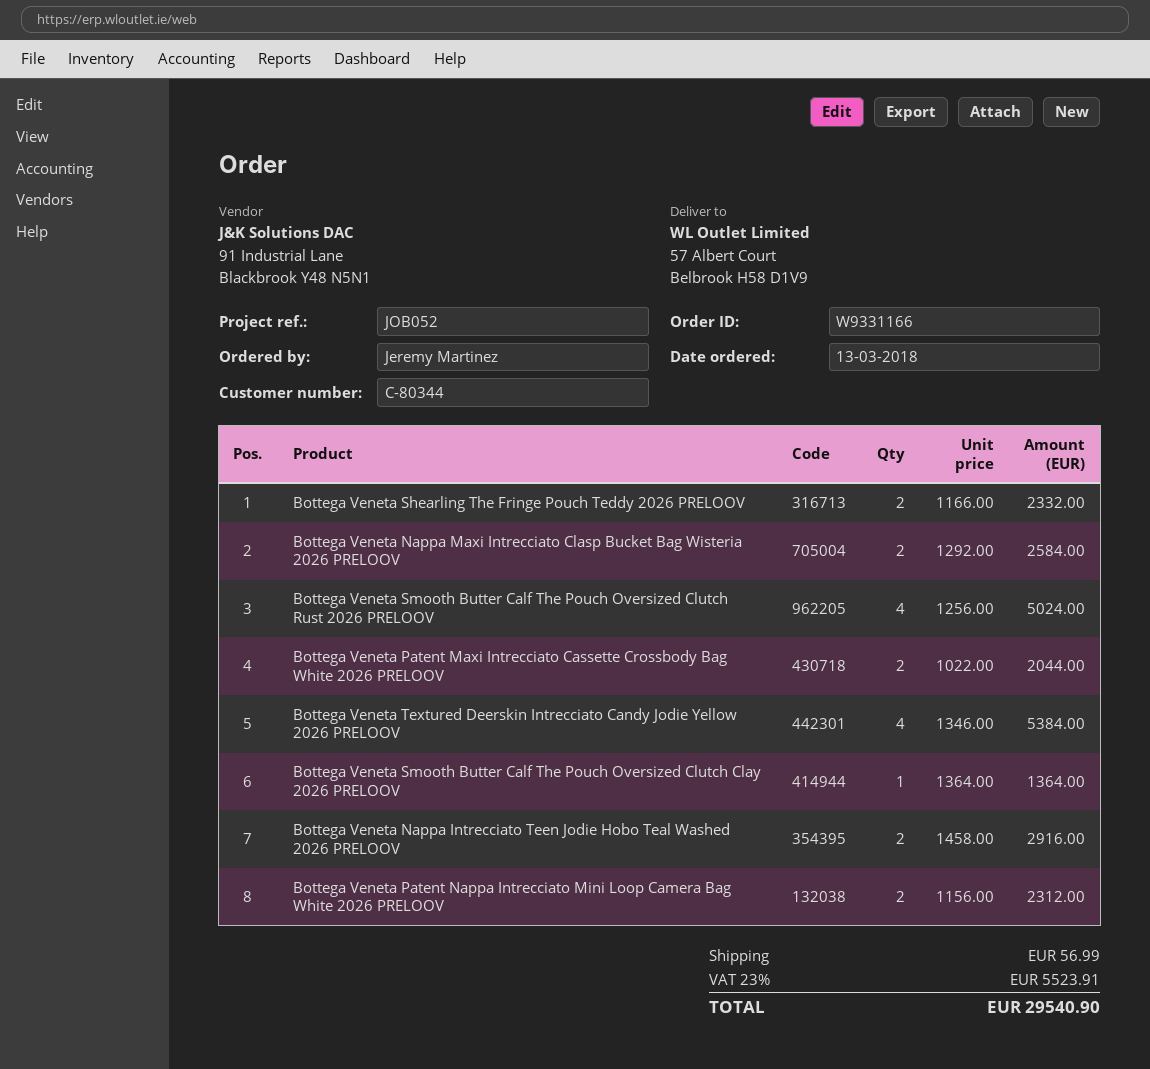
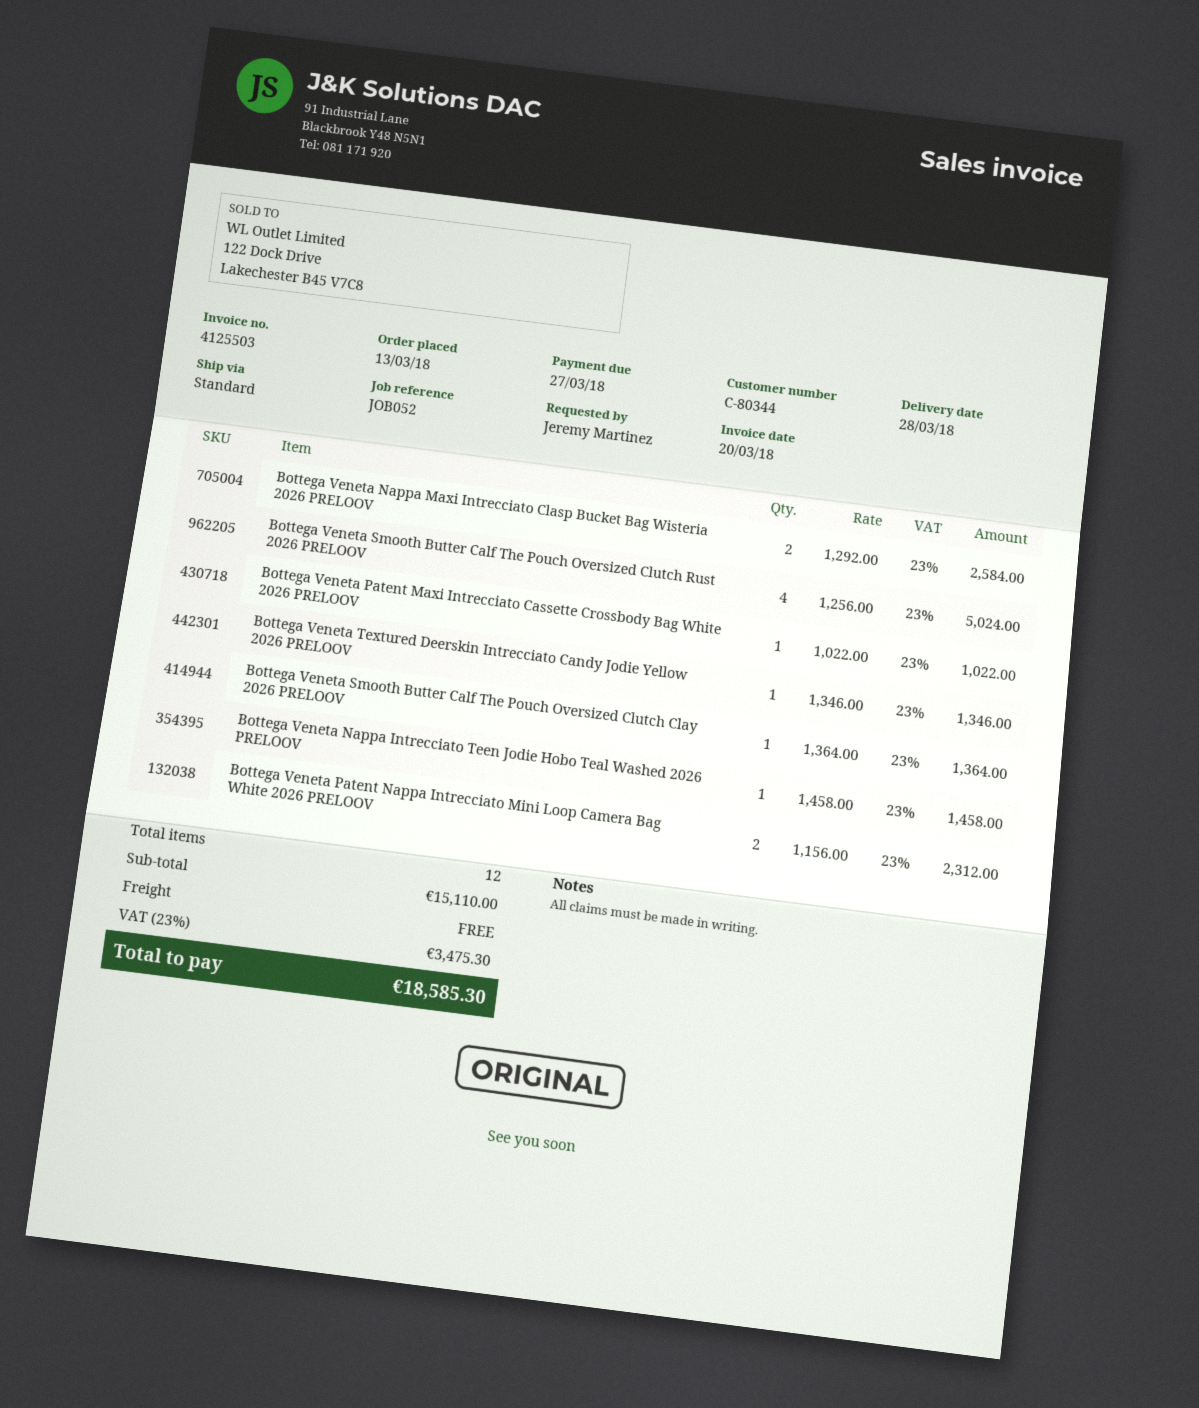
Bottega Veneta Shearling The Fringe Pouch Teddy 2026 PRELOOV: 2 x 1166.00 = 2332.00 -> none
Bottega Veneta Patent Maxi Intrecciato Cassette Crossbody Bag White 2026 PRELOOV: 2 x 1022.00 = 2044.00 -> 1 x 1022.00 = 1022.00
Bottega Veneta Textured Deerskin Intrecciato Candy Jodie Yellow 2026 PRELOOV: 4 x 1346.00 = 5384.00 -> 1 x 1346.00 = 1346.00
Bottega Veneta Nappa Intrecciato Teen Jodie Hobo Teal Washed 2026 PRELOOV: 2 x 1458.00 = 2916.00 -> 1 x 1458.00 = 1458.00
shipping: 56.99 -> 0.00
tax: 23% = 5523.91 -> 23% = 3475.30
total: 29540.90 -> 18585.30

